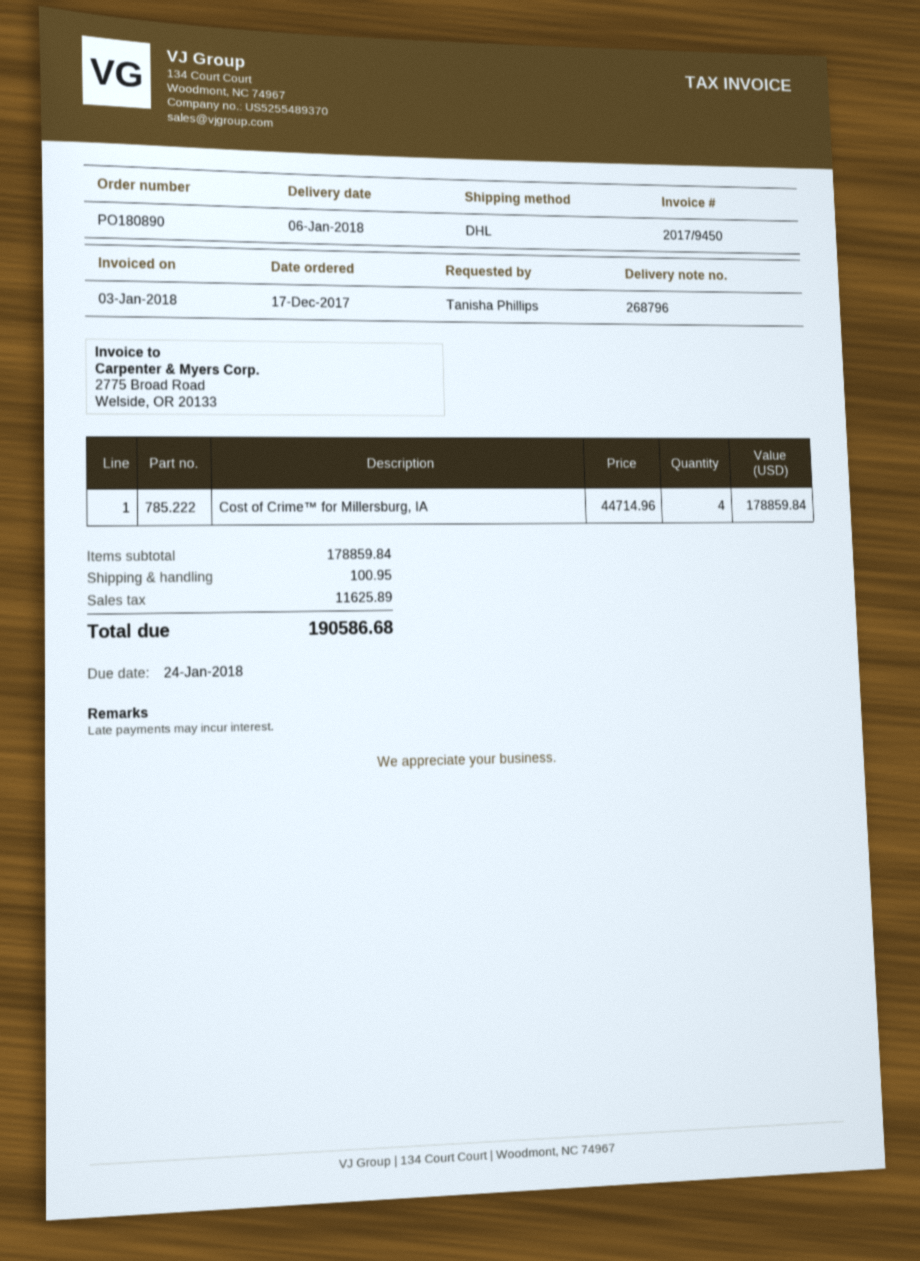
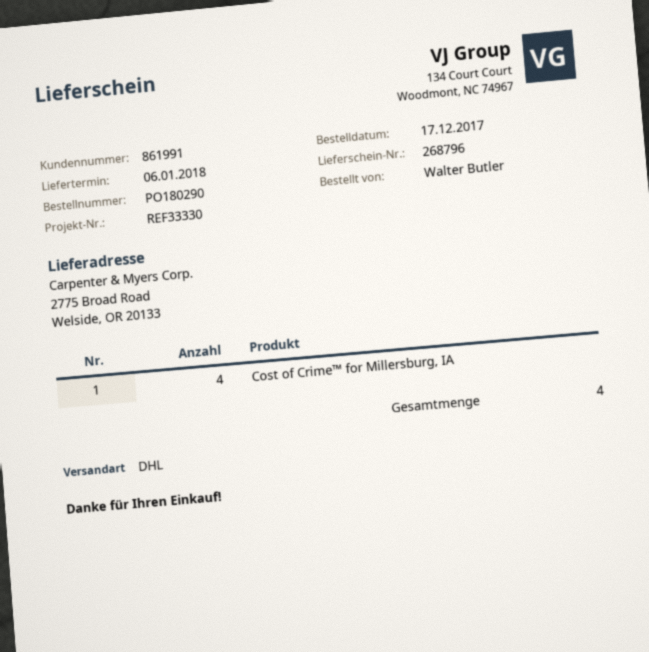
order number: PO180890 -> PO180290
ordered by: Tanisha Phillips -> Walter Butler

